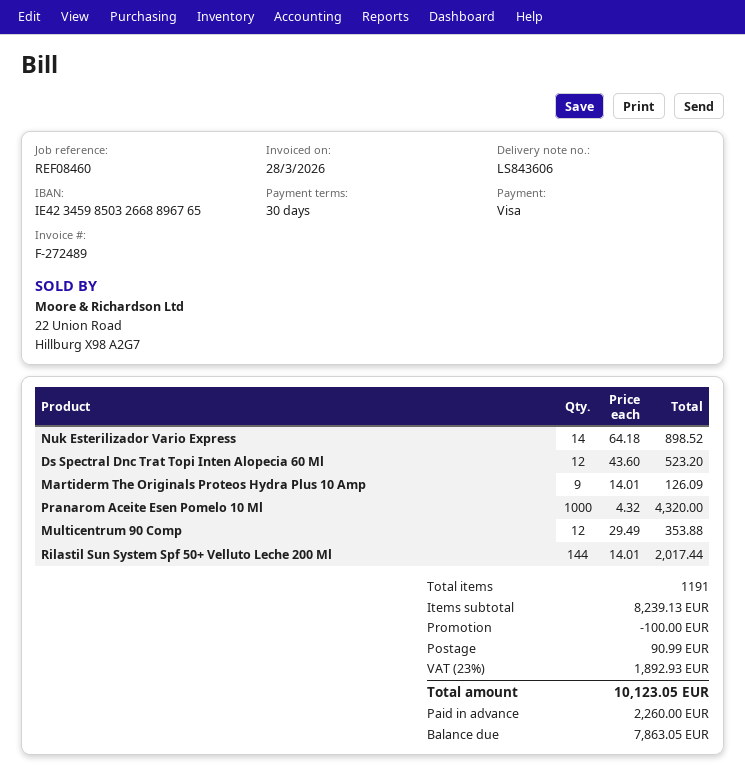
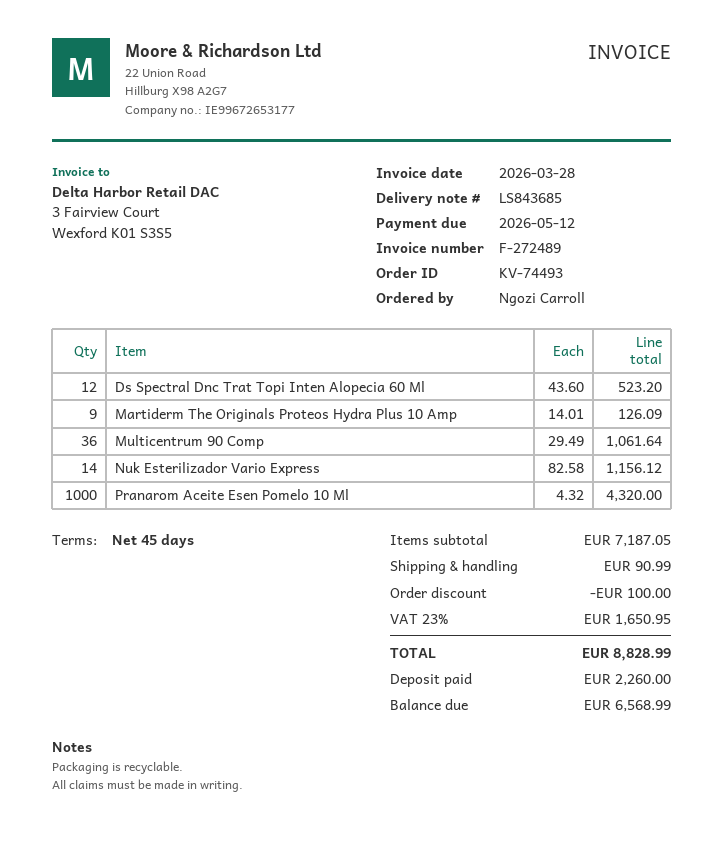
delivery note number: LS843606 -> LS843685
payment terms: 30 days -> 45 days
Nuk Esterilizador Vario Express: 14 x 64.18 = 898.52 -> 14 x 82.58 = 1156.12
Multicentrum 90 Comp: 12 x 29.49 = 353.88 -> 36 x 29.49 = 1061.64
Rilastil Sun System Spf 50+ Velluto Leche 200 Ml: 144 x 14.01 = 2017.44 -> none
subtotal: 8239.13 -> 7187.05
tax: 23% = 1892.93 -> 23% = 1650.95
total: 10123.05 -> 8828.99
balance: 7863.05 -> 6568.99

